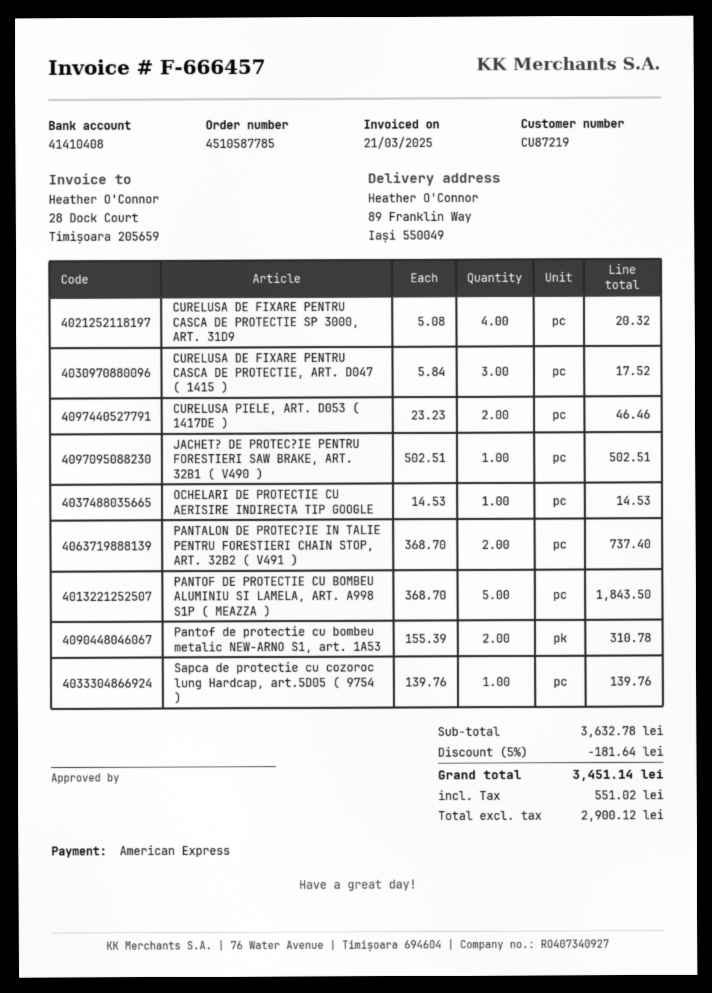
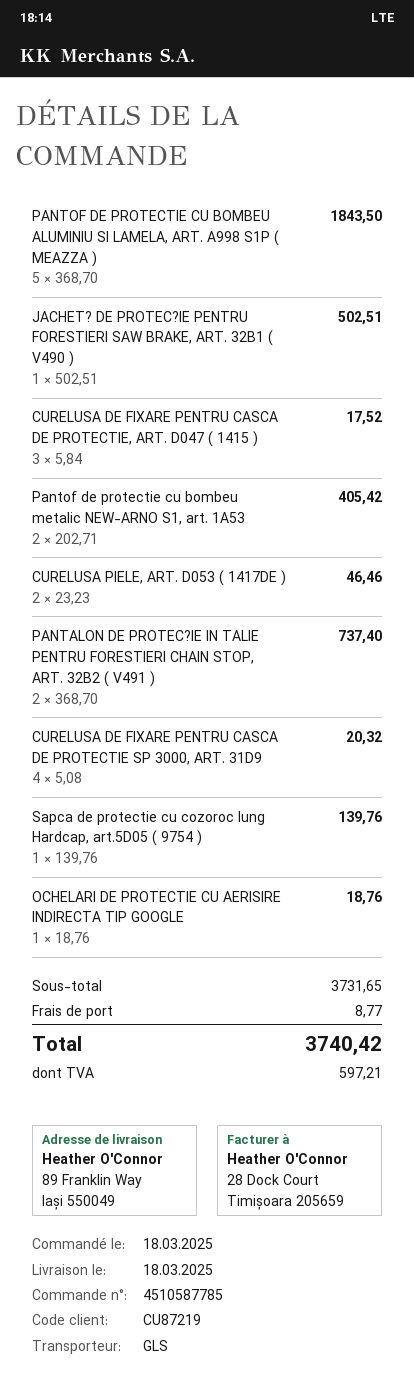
OCHELARI DE PROTECTIE CU AERISIRE INDIRECTA TIP GOOGLE: 1 x 14.53 = 14.53 -> 1 x 18.76 = 18.76
Pantof de protectie cu bombeu metalic NEW-ARNO S1, art. 1A53: 2 x 155.39 = 310.78 -> 2 x 202.71 = 405.42
subtotal: 3632.78 -> 3731.65
discount: 5% = 181.64 -> none
shipping: none -> 8.77
tax: 551.02 -> 597.21
total: 3451.14 -> 3740.42

